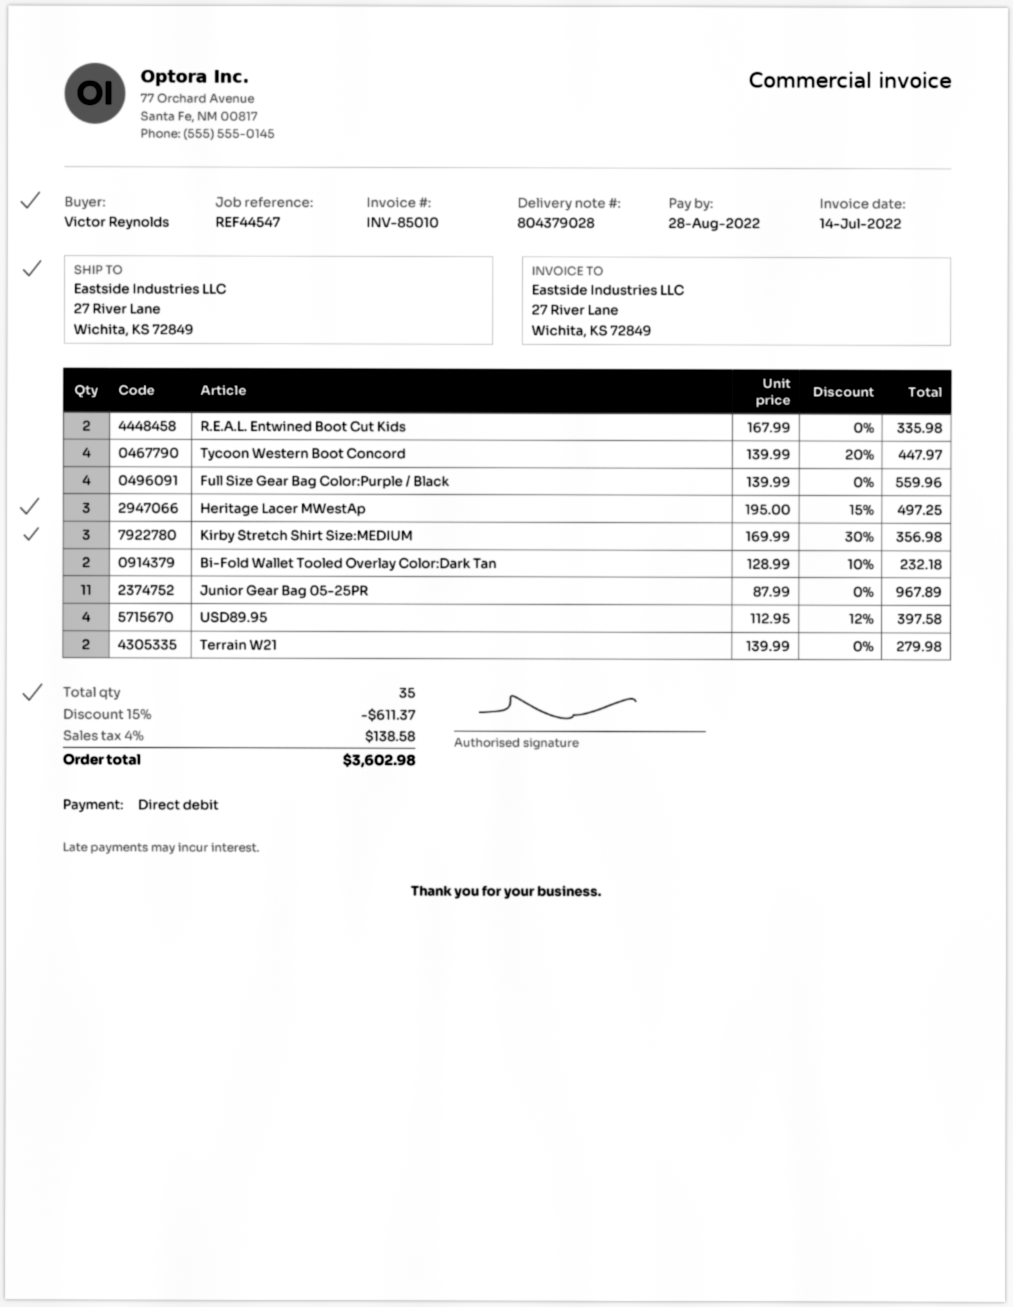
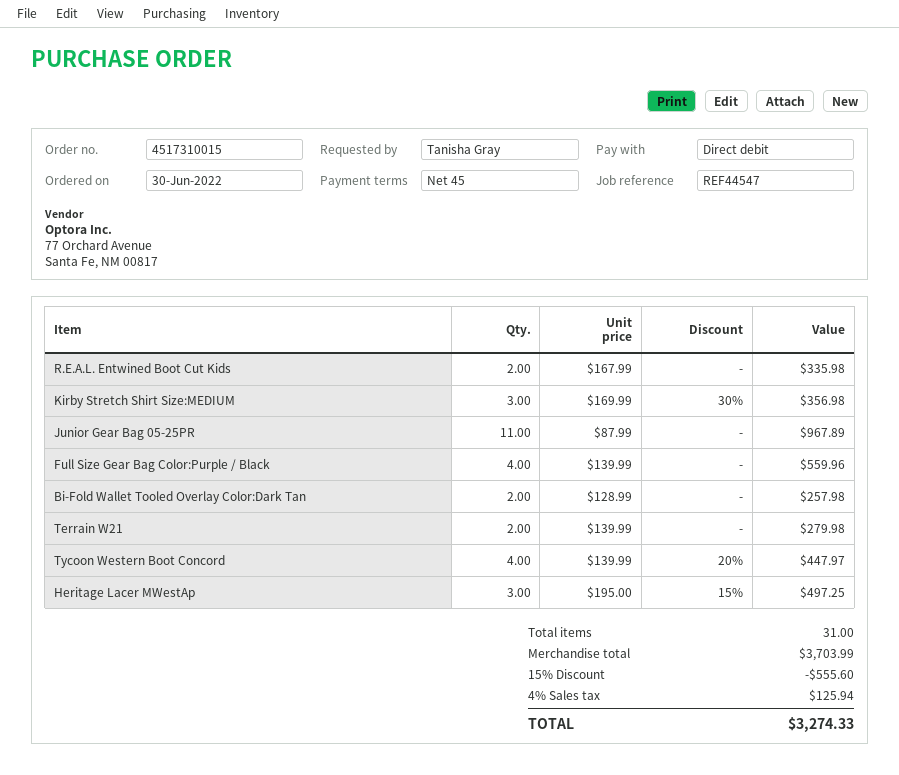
ordered by: Victor Reynolds -> Tanisha Gray
Bi-Fold Wallet Tooled Overlay Color:Dark Tan: 2 x 128.99 - 10% = 232.18 -> 2 x 128.99 = 257.98
USD89.95: 4 x 112.95 - 12% = 397.58 -> none
total quantity: 35 -> 31
discount: 15% = 611.37 -> 15% = 555.60
tax: 4% = 138.58 -> 4% = 125.94
total: 3602.98 -> 3274.33

